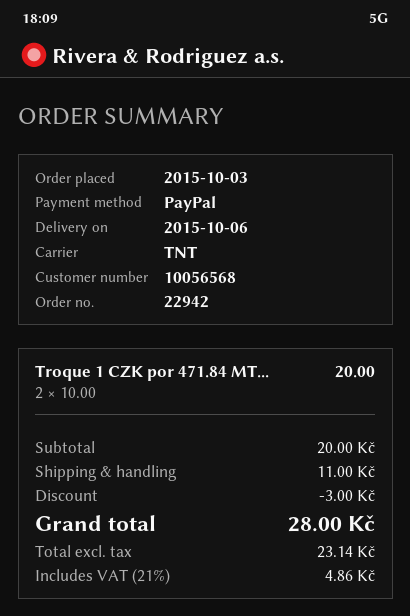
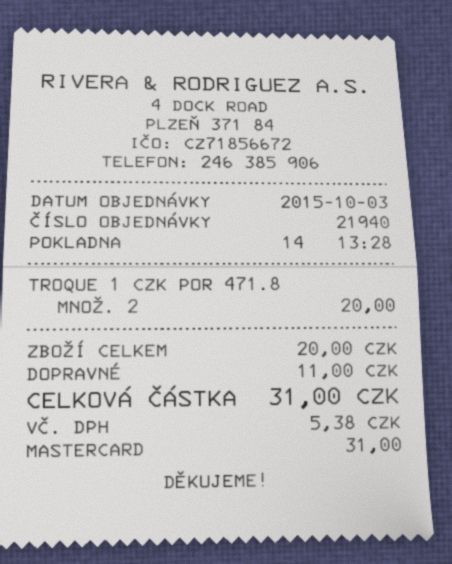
order number: 22942 -> 21940
payment method: PayPal -> Mastercard
discount: 3.00 -> none
tax: 4.86 -> 5.38
total: 28.00 -> 31.00

